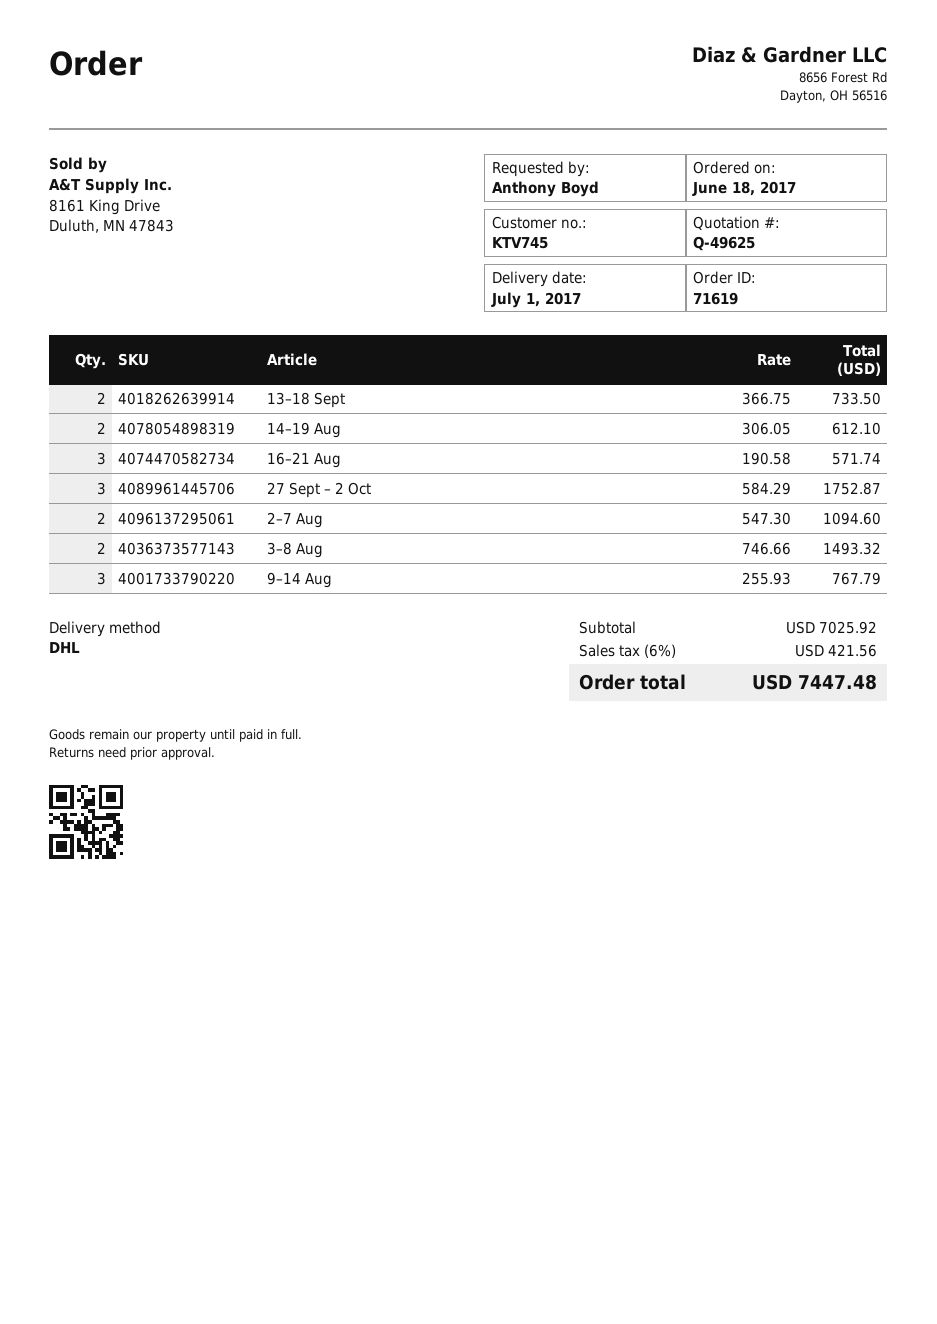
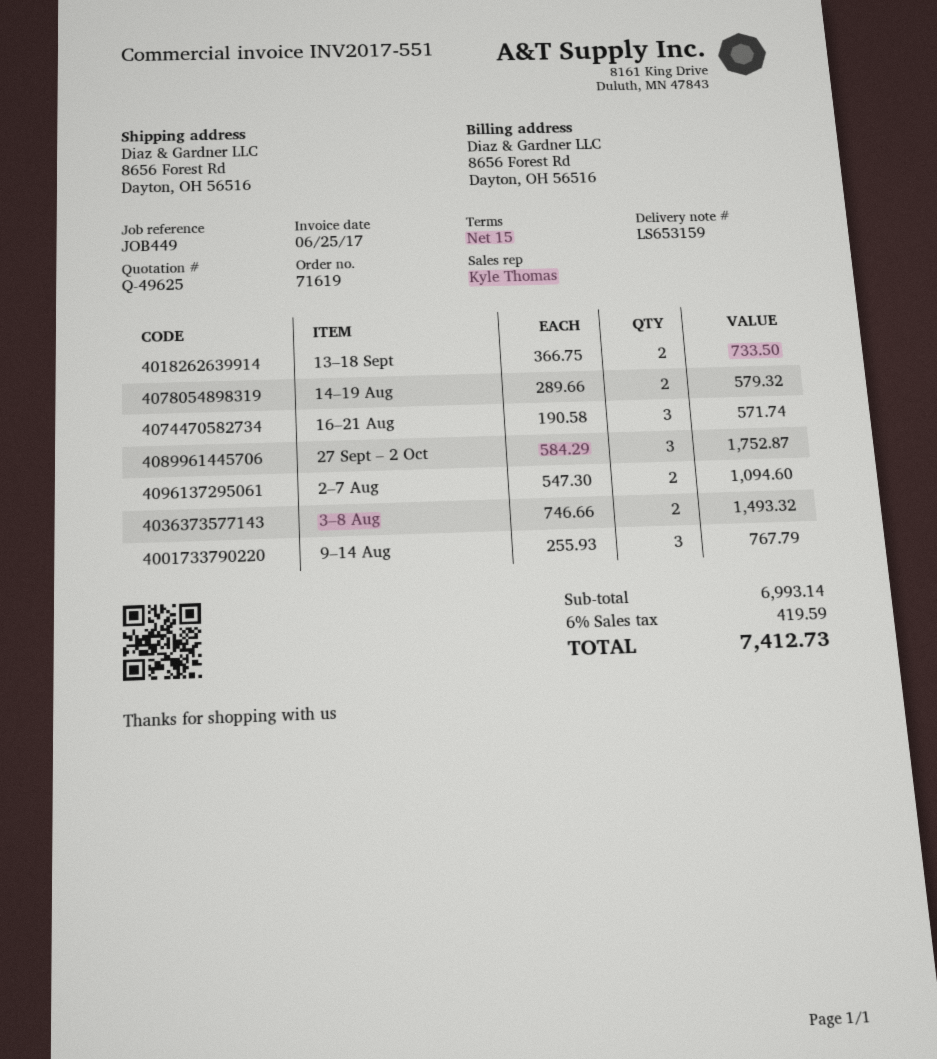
14–19 Aug: 2 x 306.05 = 612.10 -> 2 x 289.66 = 579.32
subtotal: 7025.92 -> 6993.14
tax: 6% = 421.56 -> 6% = 419.59
total: 7447.48 -> 7412.73

